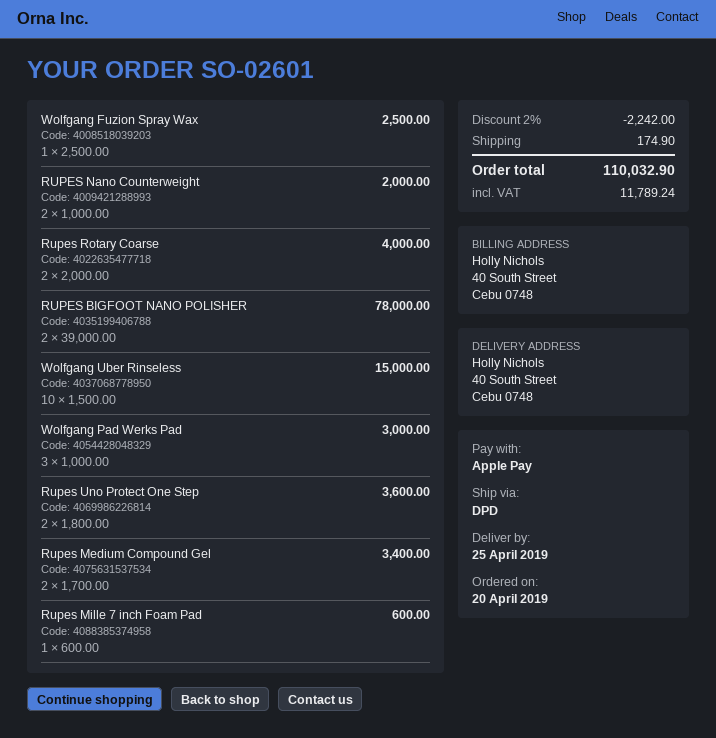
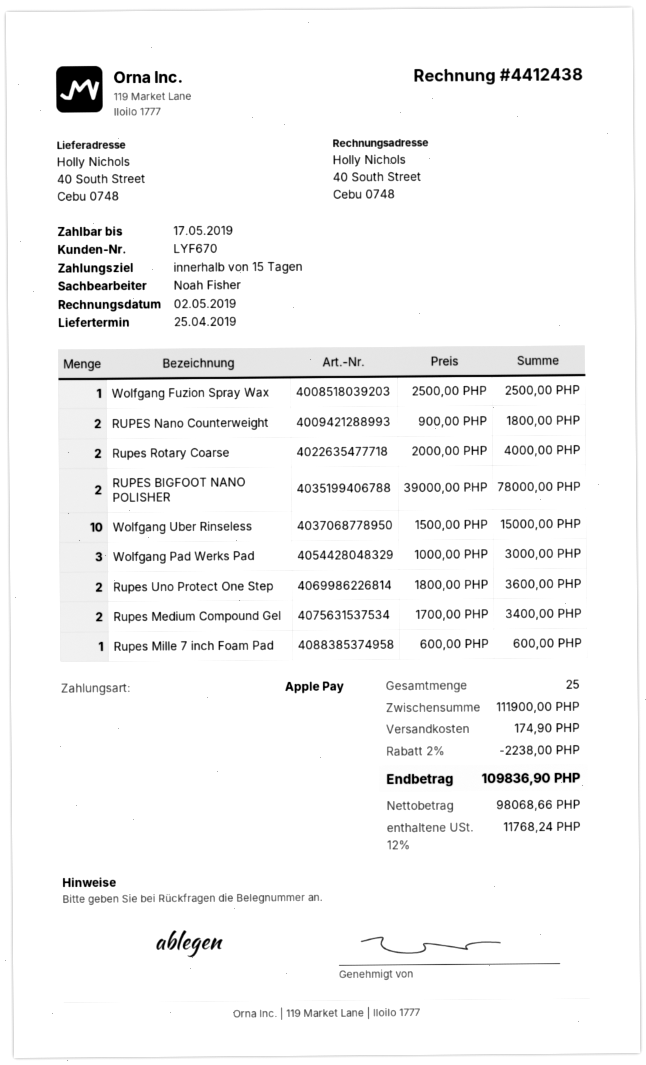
RUPES Nano Counterweight: 2 x 1000.00 = 2000.00 -> 2 x 900.00 = 1800.00
discount: 2% = 2242.00 -> 2% = 2238.00
tax: 11789.24 -> 11768.24
total: 110032.90 -> 109836.90

